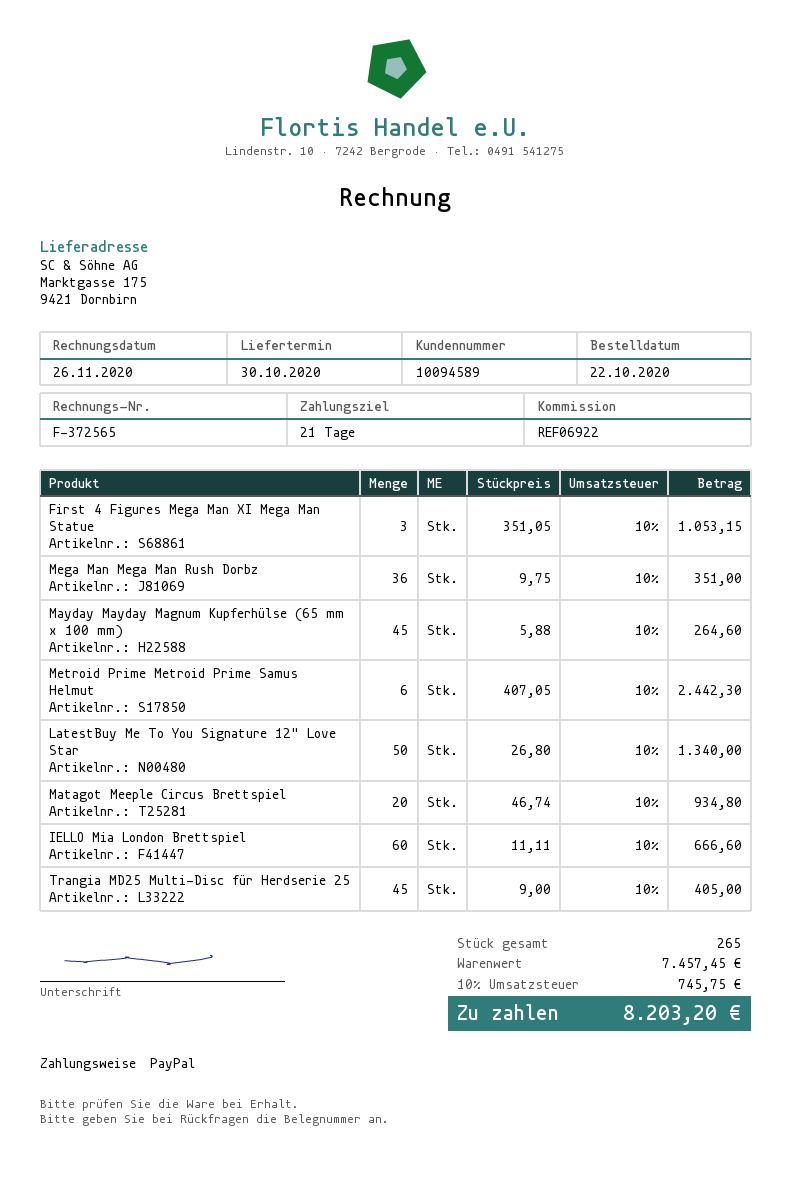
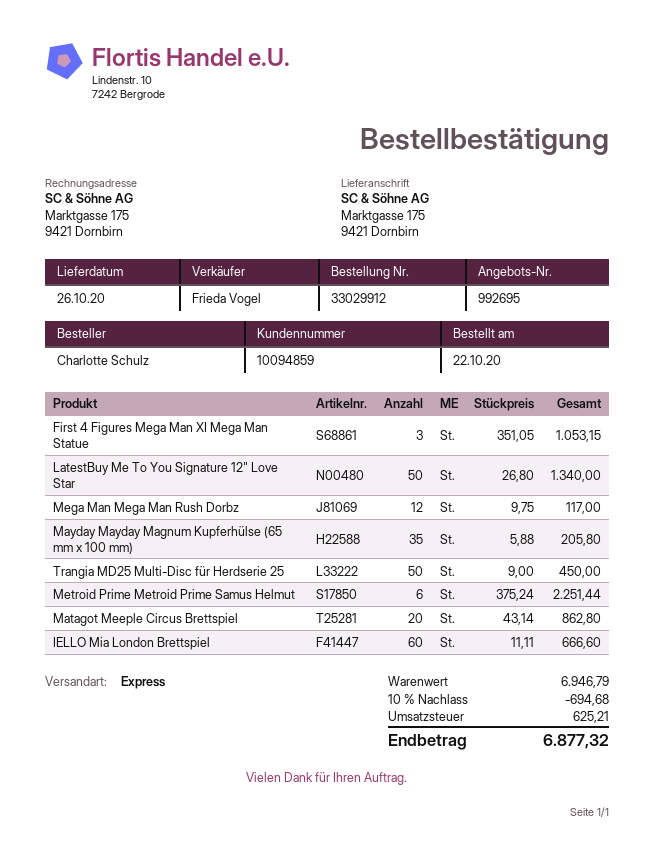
delivery date: 2020-10-30 -> 2020-10-26
customer number: 10094589 -> 10094859
Mega Man Mega Man Rush Dorbz: 36 x 9.75 = 351.00 -> 12 x 9.75 = 117.00
Mayday Mayday Magnum Kupferhülse (65 mm x 100 mm): 45 x 5.88 = 264.60 -> 35 x 5.88 = 205.80
Metroid Prime Metroid Prime Samus Helmut: 6 x 407.05 = 2442.30 -> 6 x 375.24 = 2251.44
Matagot Meeple Circus Brettspiel: 20 x 46.74 = 934.80 -> 20 x 43.14 = 862.80
Trangia MD25 Multi-Disc für Herdserie 25: 45 x 9.00 = 405.00 -> 50 x 9.00 = 450.00
subtotal: 7457.45 -> 6946.79
discount: none -> 10% = 694.68
tax: 745.75 -> 625.21
total: 8203.20 -> 6877.32

